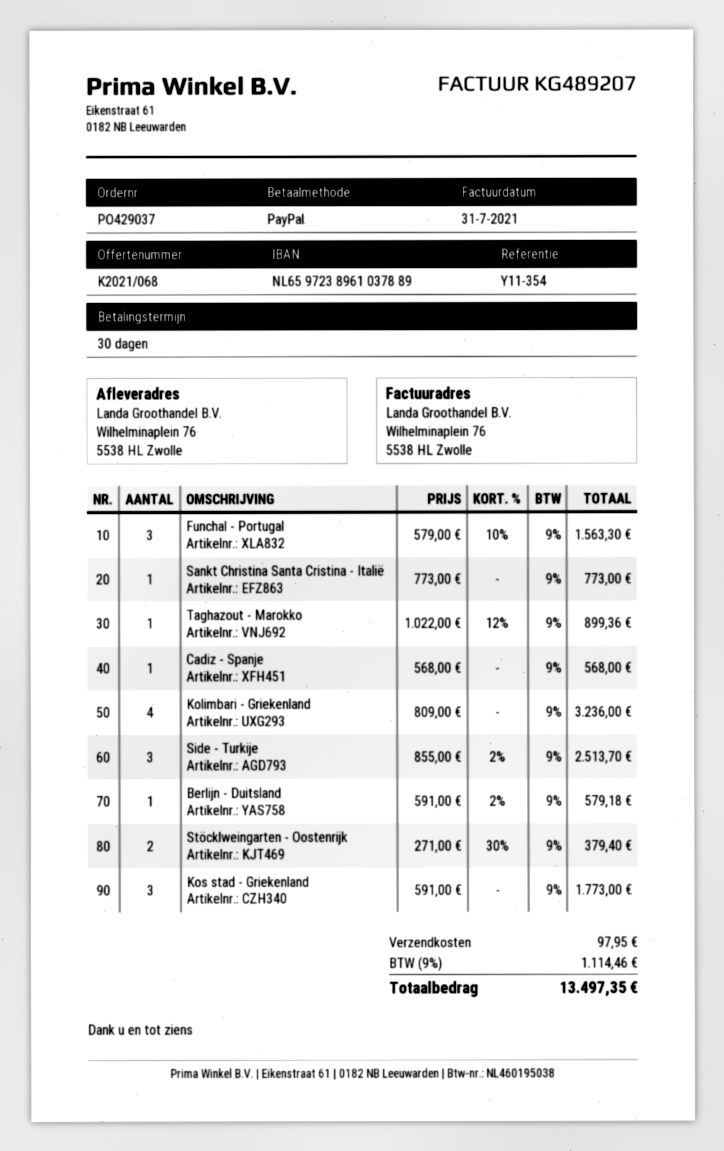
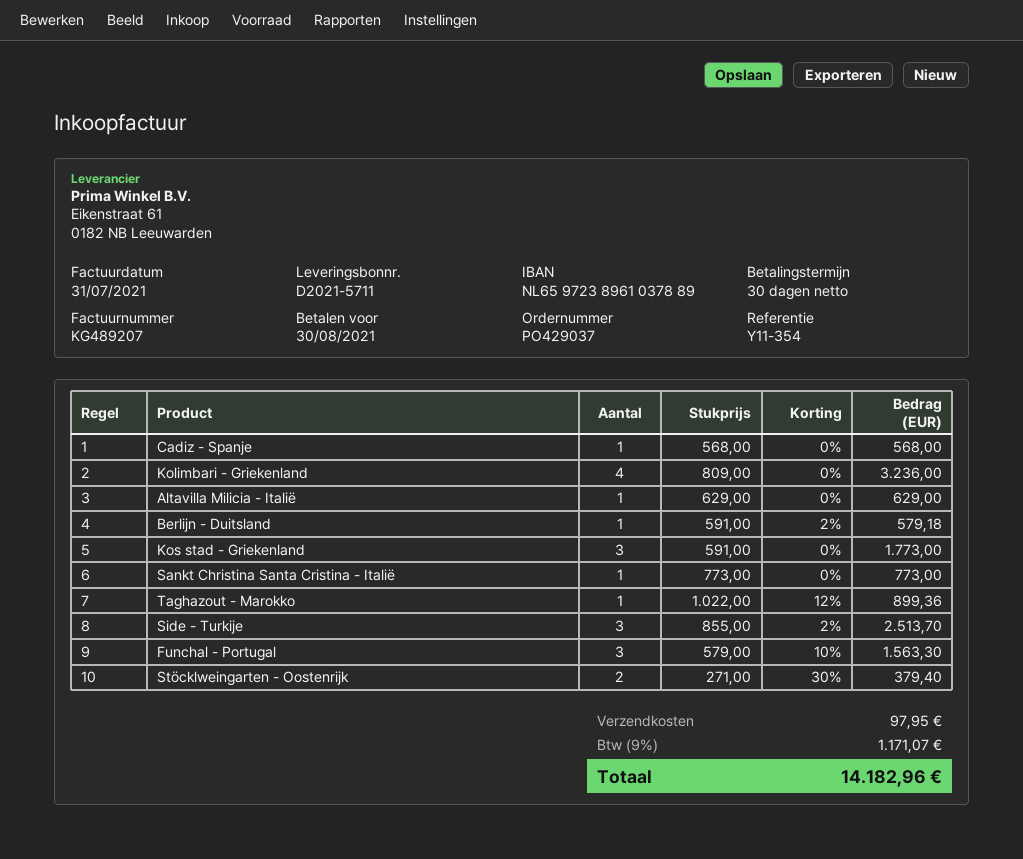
Altavilla Milicia - Italië: none -> 1 x 629.00 = 629.00
tax: 9% = 1114.46 -> 9% = 1171.07
total: 13497.35 -> 14182.96

